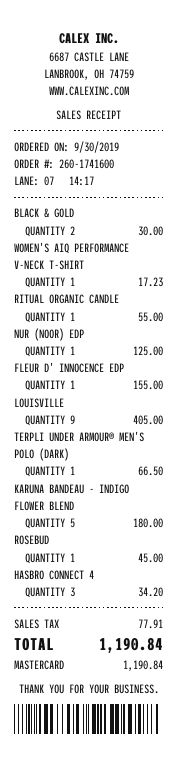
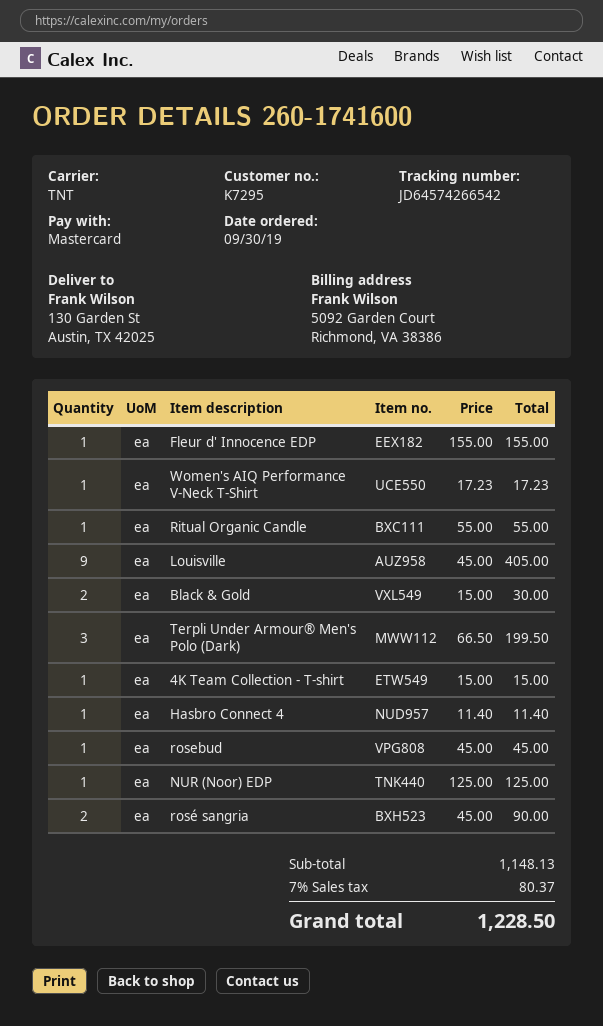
TERPLI UNDER ARMOUR® MEN'S POLO (DARK): 1 for 66.50 -> 3 for 199.50
KARUNA BANDEAU - INDIGO FLOWER BLEND: 5 for 180.00 -> none
HASBRO CONNECT 4: 3 for 34.20 -> 1 for 11.40
4K Team Collection - T-shirt: none -> 1 for 15.00
rosé sangria: none -> 2 for 90.00
tax: 77.91 -> 80.37
total: 1190.84 -> 1228.50

